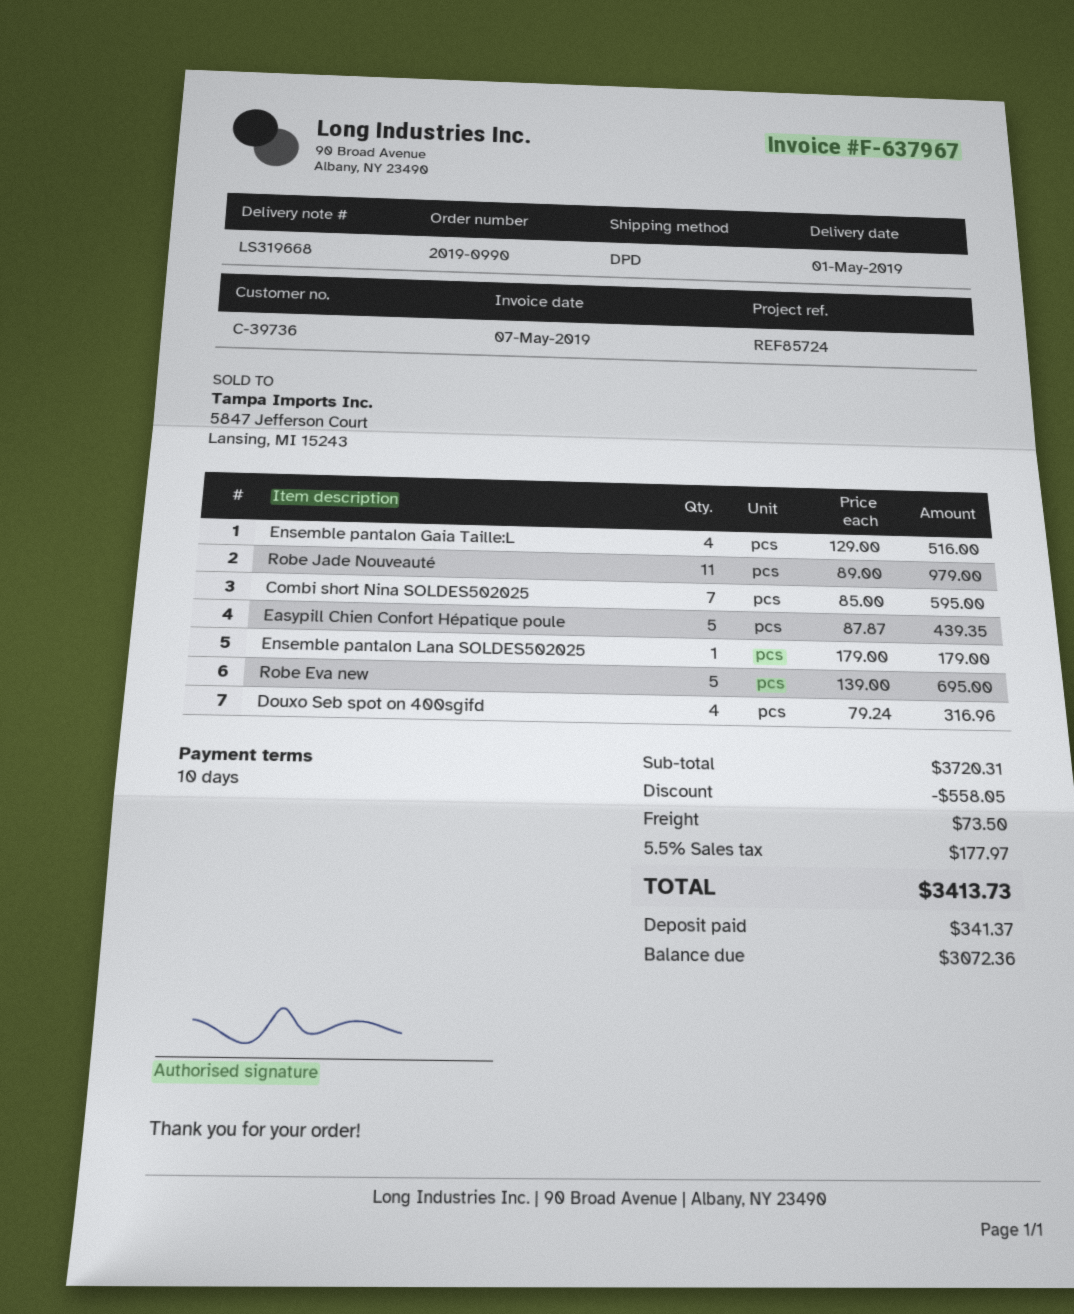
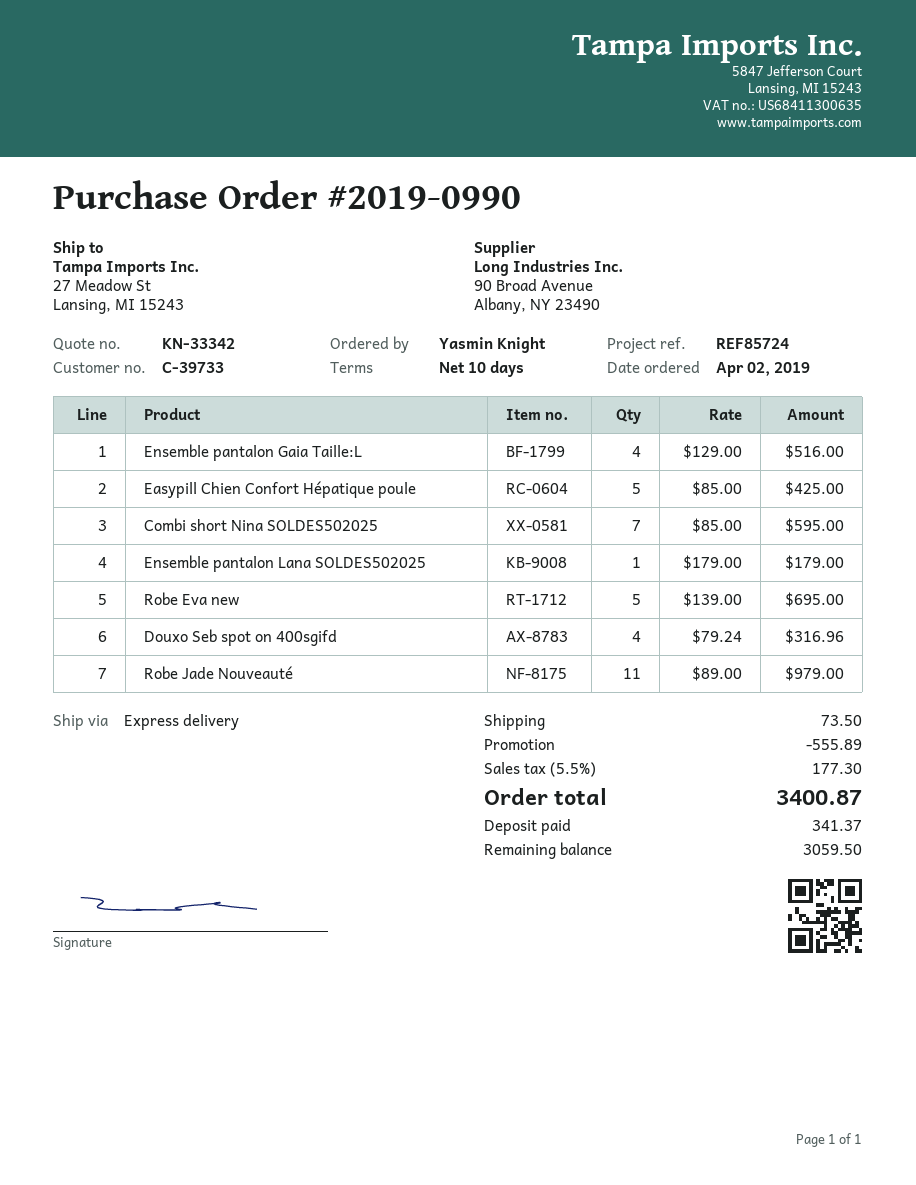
customer number: C-39736 -> C-39733
shipping method: DPD -> express
Easypill Chien Confort Hépatique poule: 5 x 87.87 = 439.35 -> 5 x 85.00 = 425.00
discount: 558.05 -> 555.89
tax: 5.5% = 177.97 -> 5.5% = 177.30
total: 3413.73 -> 3400.87
balance: 3072.36 -> 3059.50

